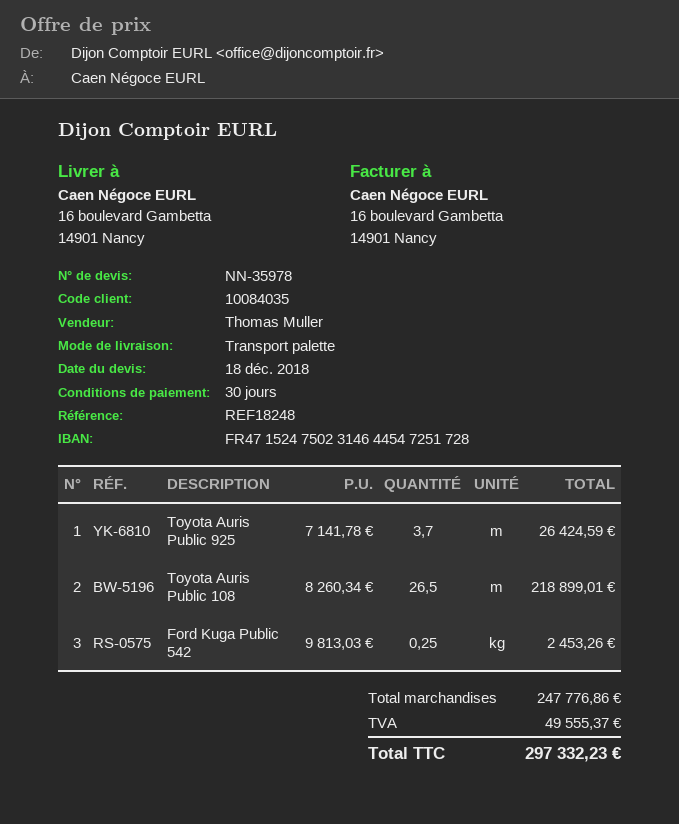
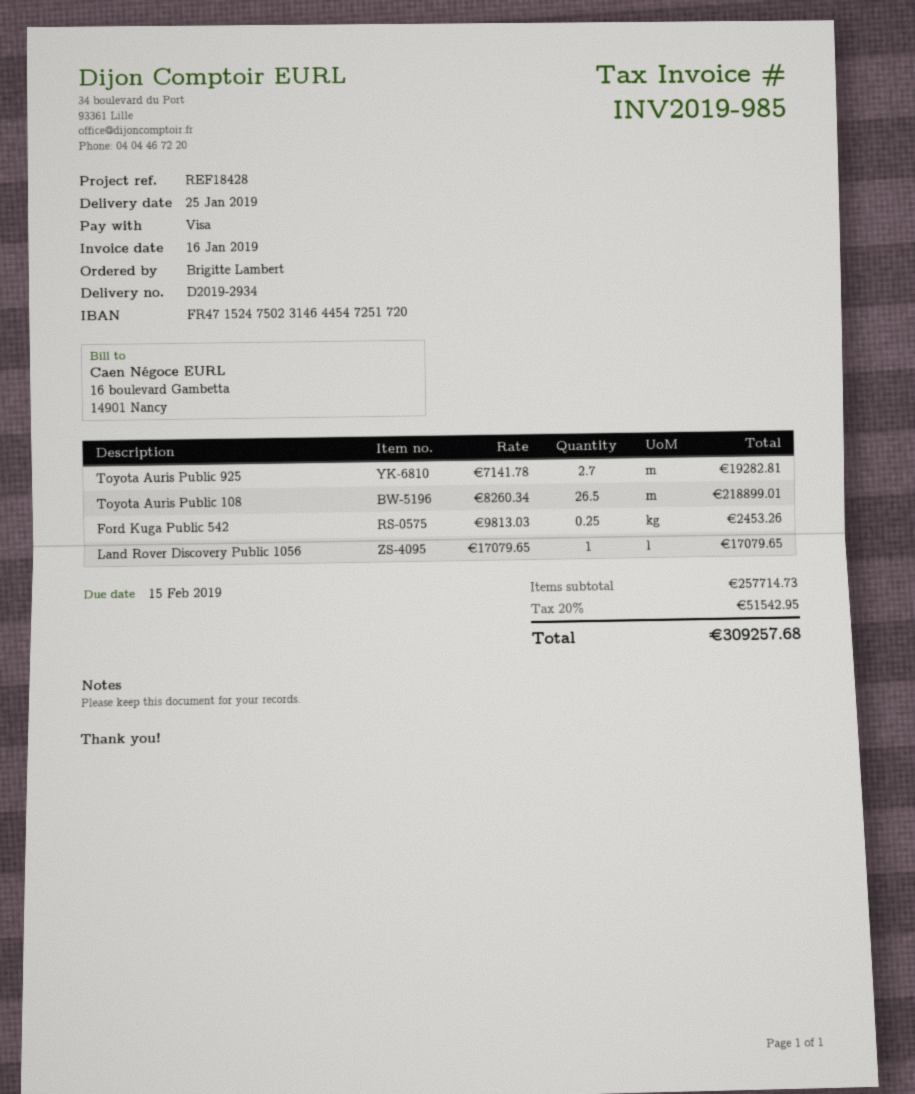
reference: REF18248 -> REF18428
bank account: FR4715247502314644547251728 -> FR4715247502314644547251720
Toyota Auris Public 925: 3.7 x 7141.78 = 26424.59 -> 2.7 x 7141.78 = 19282.81
Land Rover Discovery Public 1056: none -> 1 x 17079.65 = 17079.65
subtotal: 247776.86 -> 257714.73
tax: 49555.37 -> 51542.95
total: 297332.23 -> 309257.68

